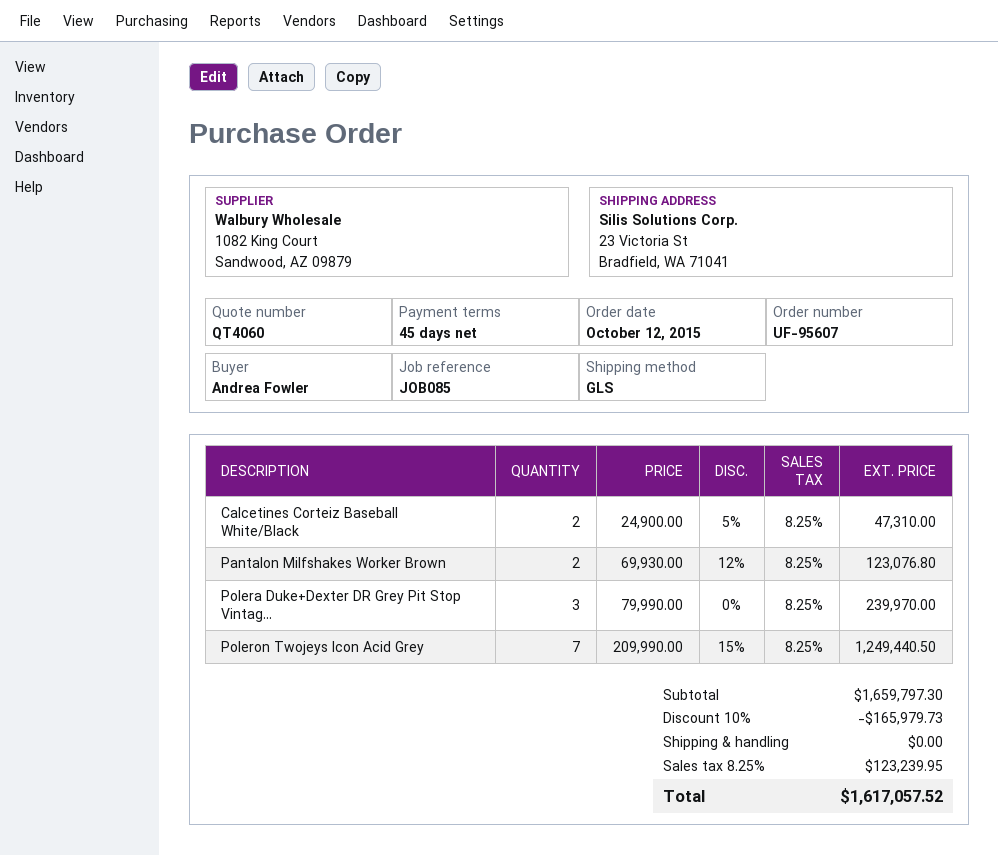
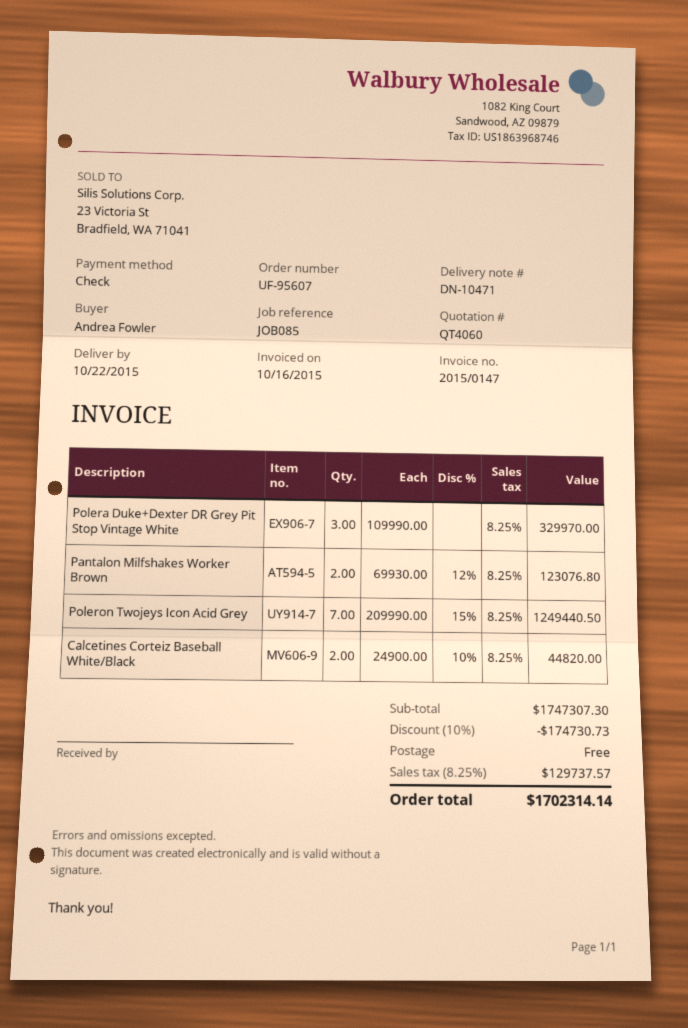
Calcetines Corteiz Baseball White/Black: 2 x 24900.00 - 5% = 47310.00 -> 2 x 24900.00 - 10% = 44820.00
Polera Duke+Dexter DR Grey Pit Stop Vintag...: 3 x 79990.00 = 239970.00 -> 3 x 109990.00 = 329970.00
subtotal: 1659797.30 -> 1747307.30
discount: 10% = 165979.73 -> 10% = 174730.73
tax: 8.25% = 123239.95 -> 8.25% = 129737.57
total: 1617057.52 -> 1702314.14

